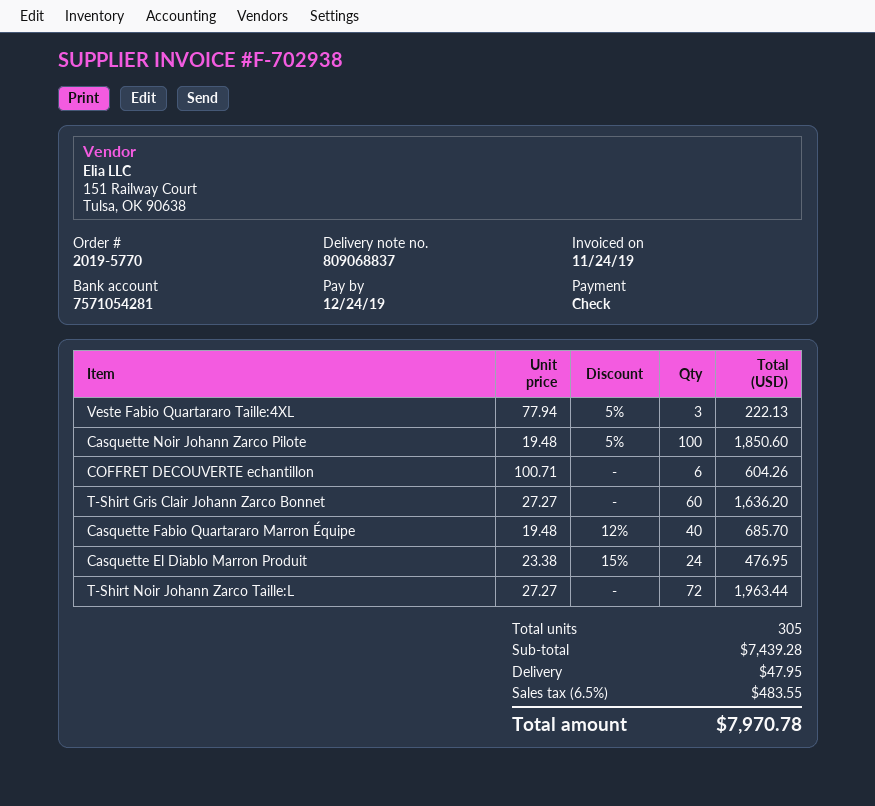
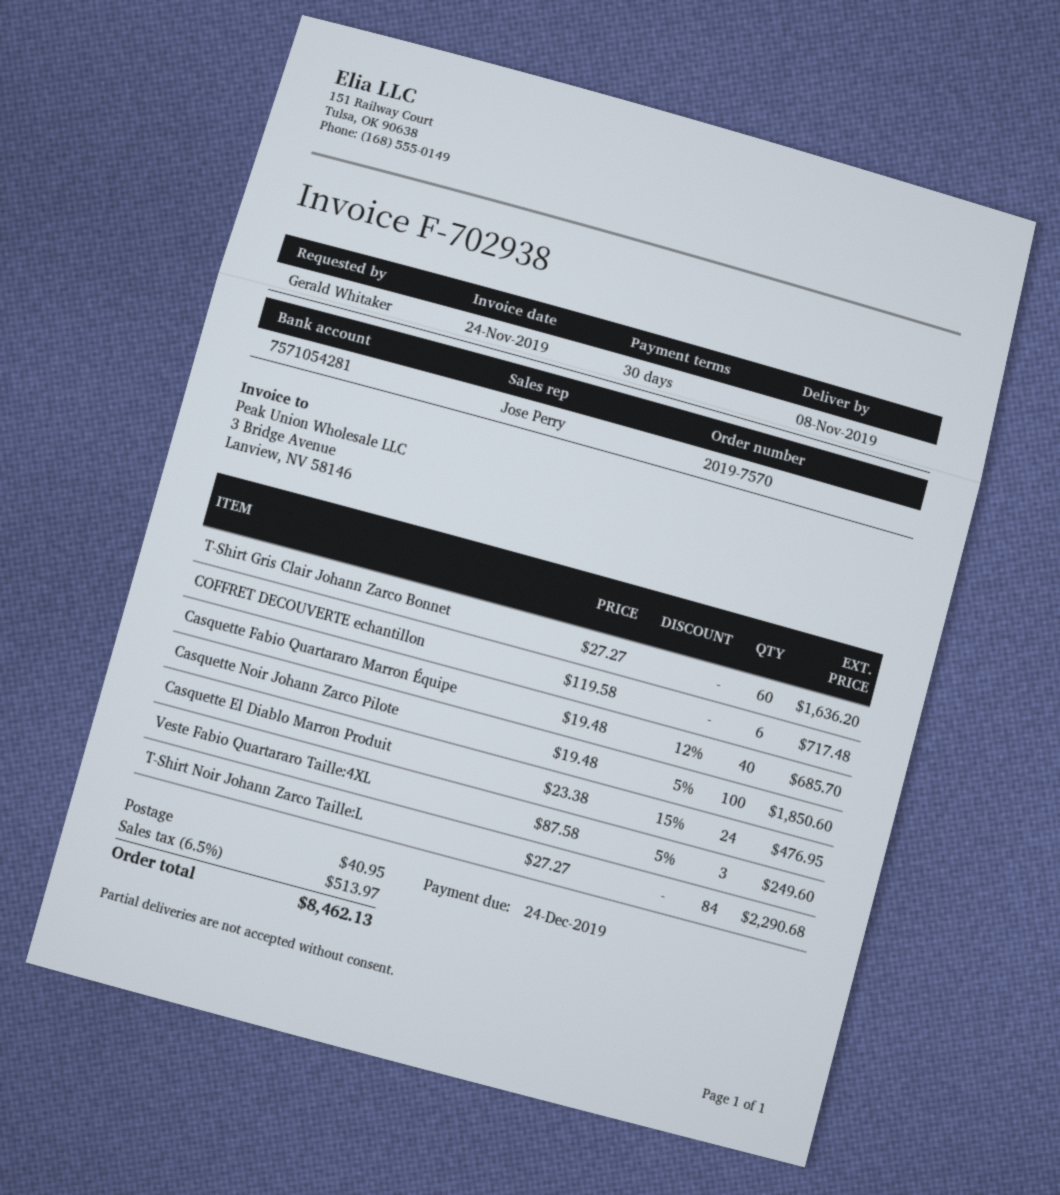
order number: 2019-5770 -> 2019-7570
Veste Fabio Quartararo Taille:4XL: 3 x 77.94 - 5% = 222.13 -> 3 x 87.58 - 5% = 249.60
COFFRET DECOUVERTE echantillon: 6 x 100.71 = 604.26 -> 6 x 119.58 = 717.48
T-Shirt Noir Johann Zarco Taille:L: 72 x 27.27 = 1963.44 -> 84 x 27.27 = 2290.68
shipping: 47.95 -> 40.95
tax: 6.5% = 483.55 -> 6.5% = 513.97
total: 7970.78 -> 8462.13

